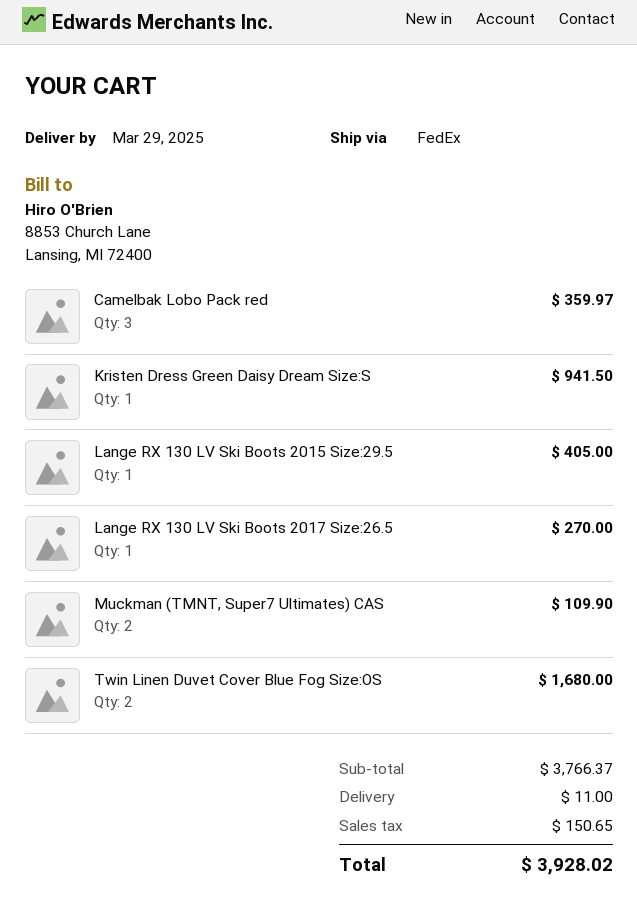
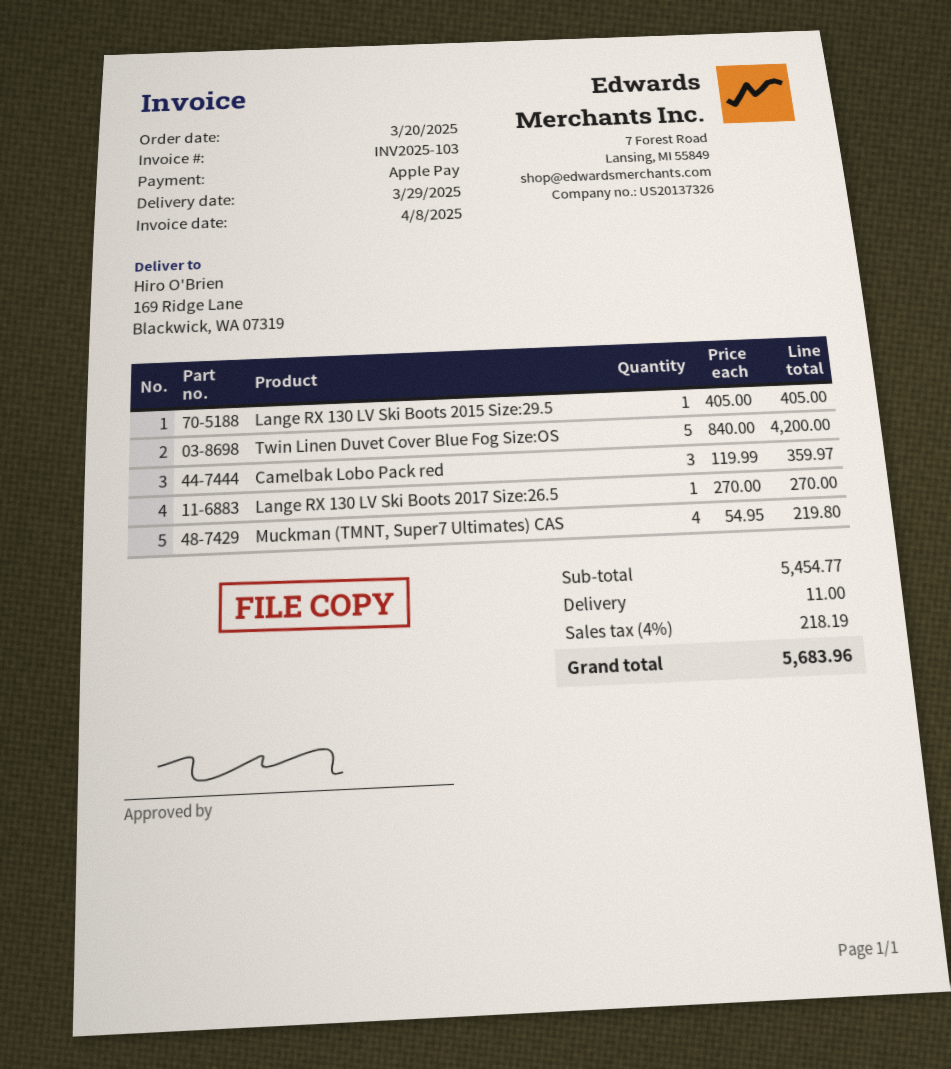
Kristen Dress Green Daisy Dream Size:S: 1 for 941.50 -> none
Muckman (TMNT, Super7 Ultimates) CAS: 2 for 109.90 -> 4 for 219.80
Twin Linen Duvet Cover Blue Fog Size:OS: 2 for 1680.00 -> 5 for 4200.00
subtotal: 3766.37 -> 5454.77
tax: 150.65 -> 218.19
total: 3928.02 -> 5683.96

